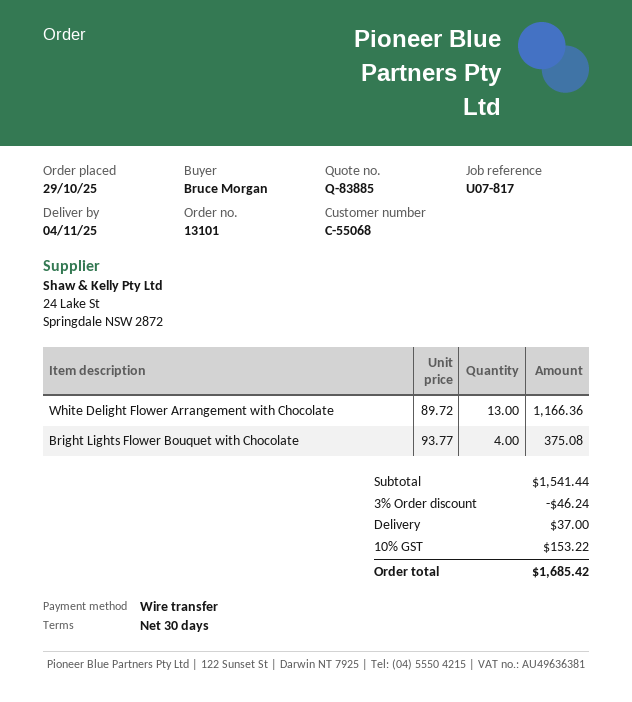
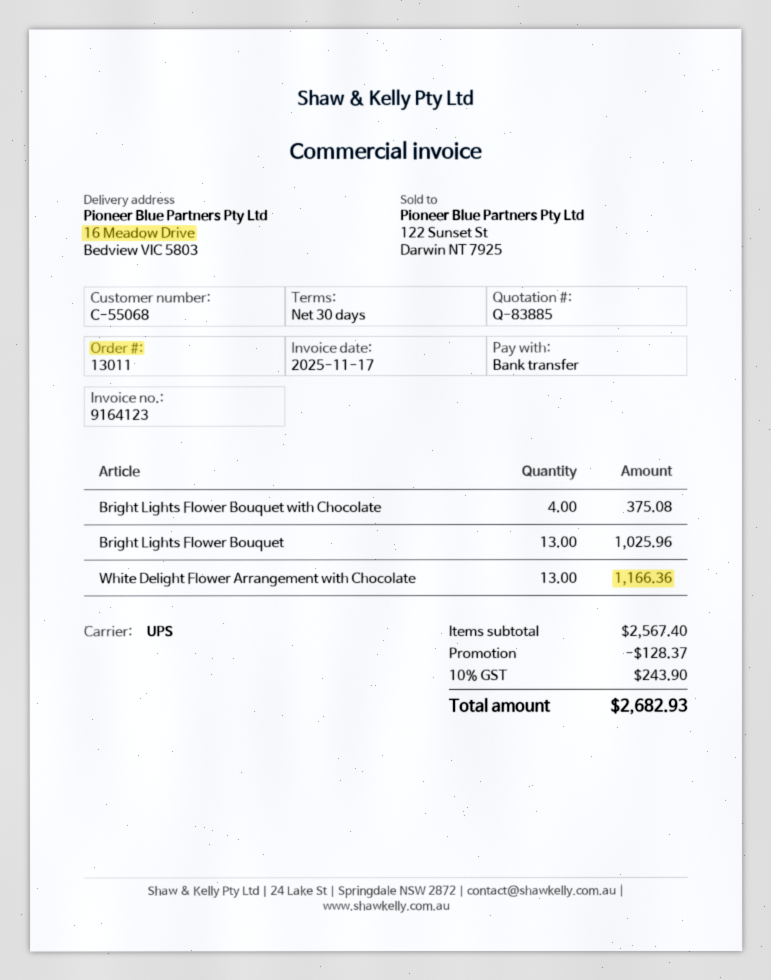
order number: 13101 -> 13011
Bright Lights Flower Bouquet: none -> 13 for 1025.96
subtotal: 1541.44 -> 2567.40
discount: 46.24 -> 128.37
shipping: 37.00 -> none
tax: 10% = 153.22 -> 10% = 243.90
total: 1685.42 -> 2682.93

